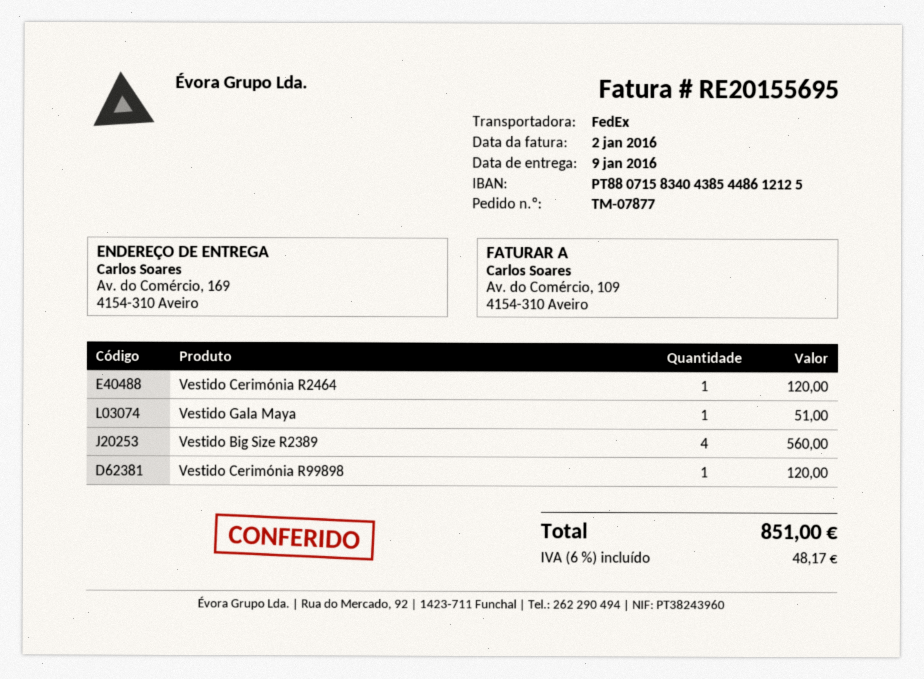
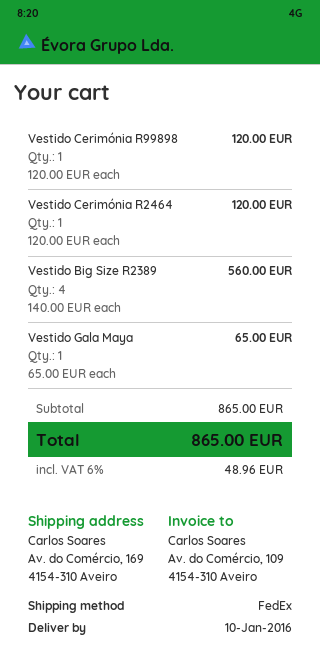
delivery date: 2016-01-09 -> 2016-01-10
Vestido Gala Maya: 1 for 51.00 -> 1 for 65.00
tax: 6% = 48.17 -> 6% = 48.96
total: 851.00 -> 865.00

